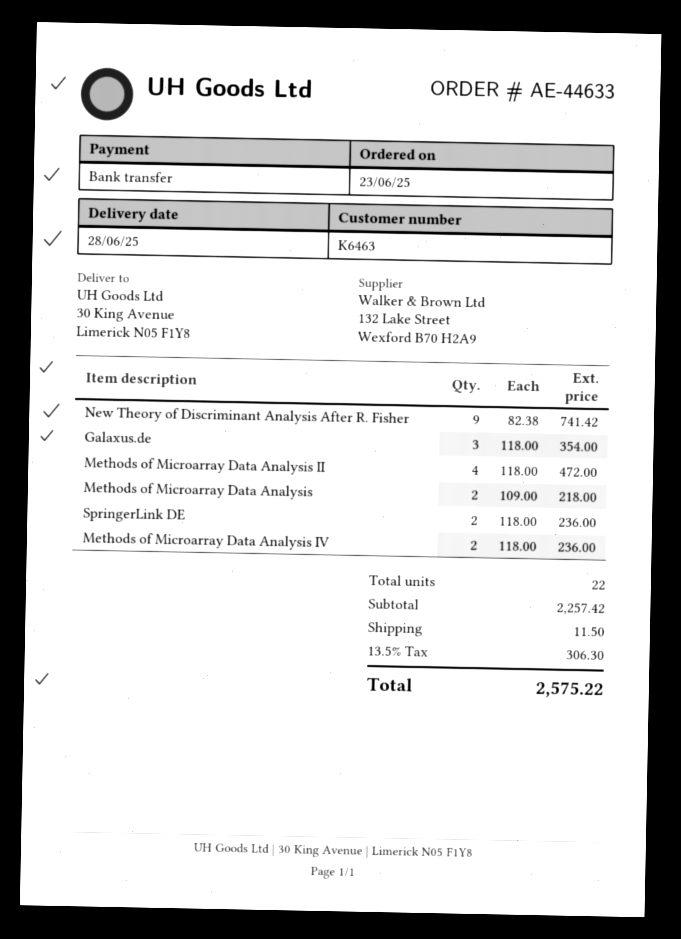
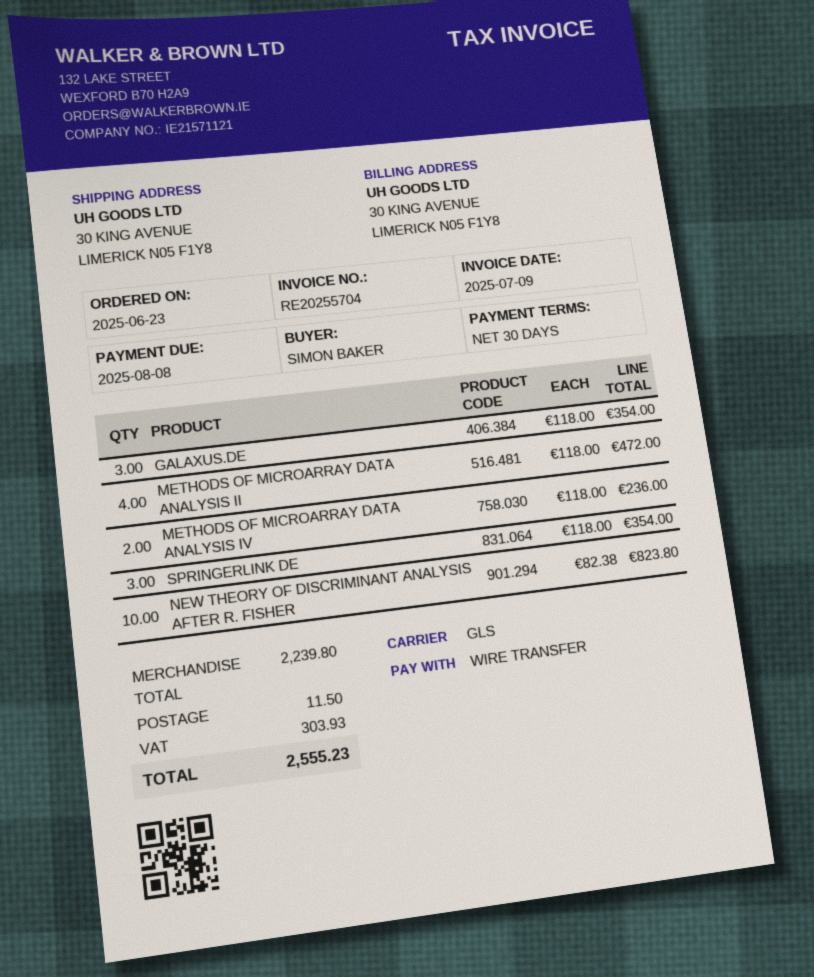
New Theory of Discriminant Analysis After R. Fisher: 9 x 82.38 = 741.42 -> 10 x 82.38 = 823.80
Methods of Microarray Data Analysis: 2 x 109.00 = 218.00 -> none
SpringerLink DE: 2 x 118.00 = 236.00 -> 3 x 118.00 = 354.00
subtotal: 2257.42 -> 2239.80
tax: 306.30 -> 303.93
total: 2575.22 -> 2555.23

